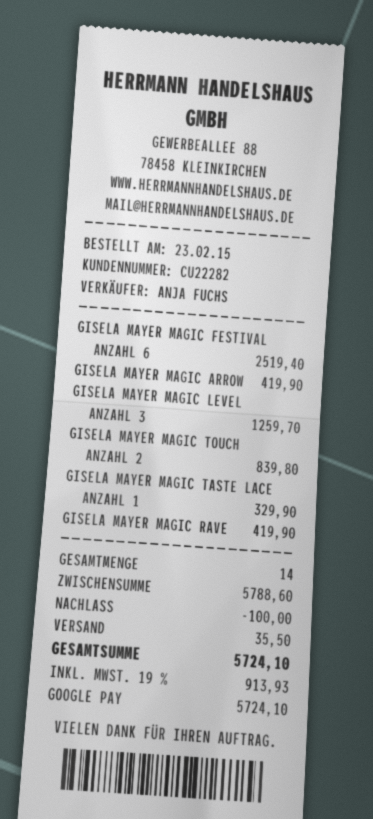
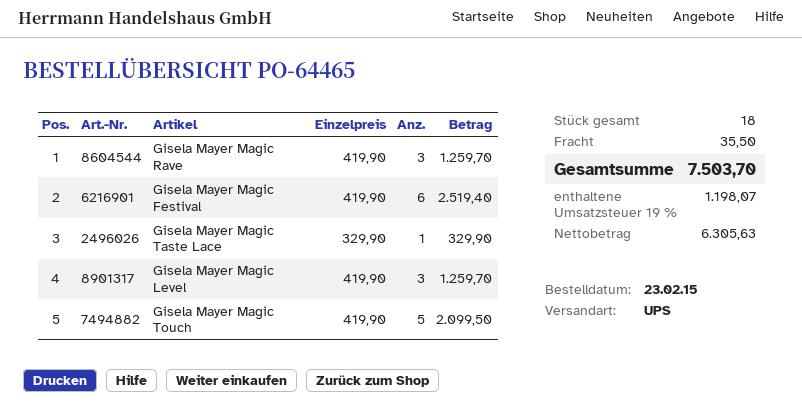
GISELA MAYER MAGIC ARROW: 1 for 419.90 -> none
GISELA MAYER MAGIC TOUCH: 2 for 839.80 -> 5 for 2099.50
GISELA MAYER MAGIC RAVE: 1 for 419.90 -> 3 for 1259.70
total quantity: 14 -> 18
discount: 100.00 -> none
tax: 19% = 913.93 -> 19% = 1198.07
total: 5724.10 -> 7503.70

